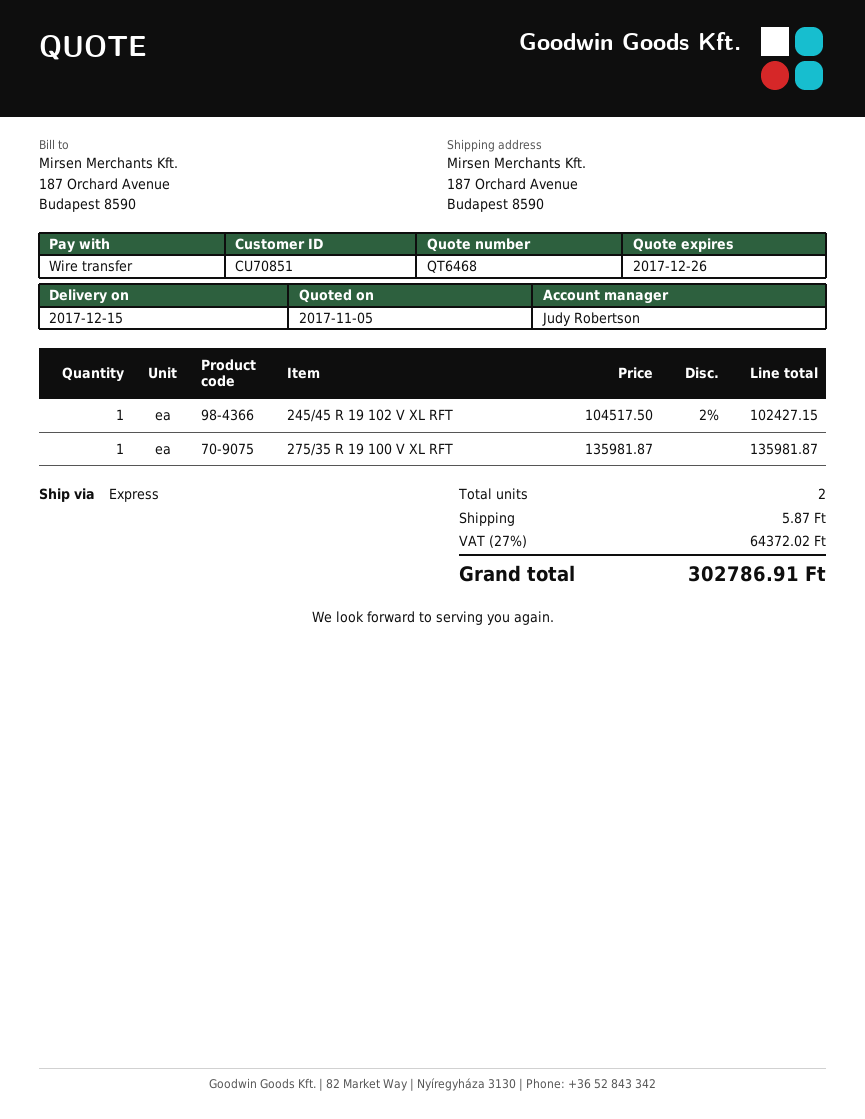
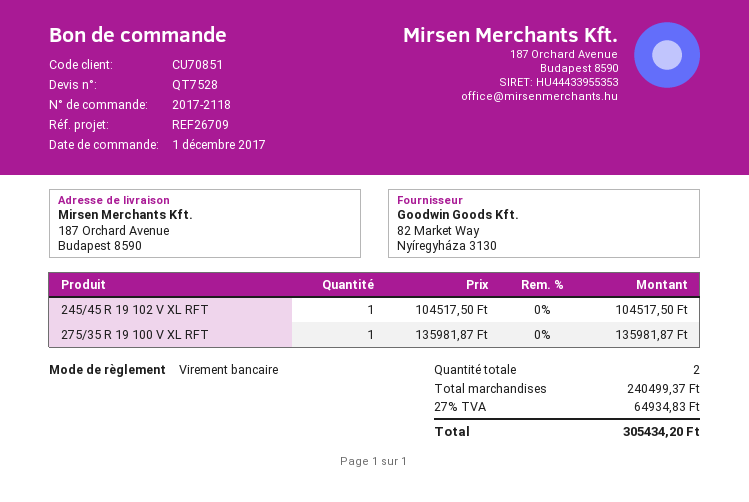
quote number: QT6468 -> QT7528
245/45 R 19 102 V XL RFT: 1 x 104517.50 - 2% = 102427.15 -> 1 x 104517.50 = 104517.50
shipping: 5.87 -> none
tax: 27% = 64372.02 -> 27% = 64934.83
total: 302786.91 -> 305434.20

